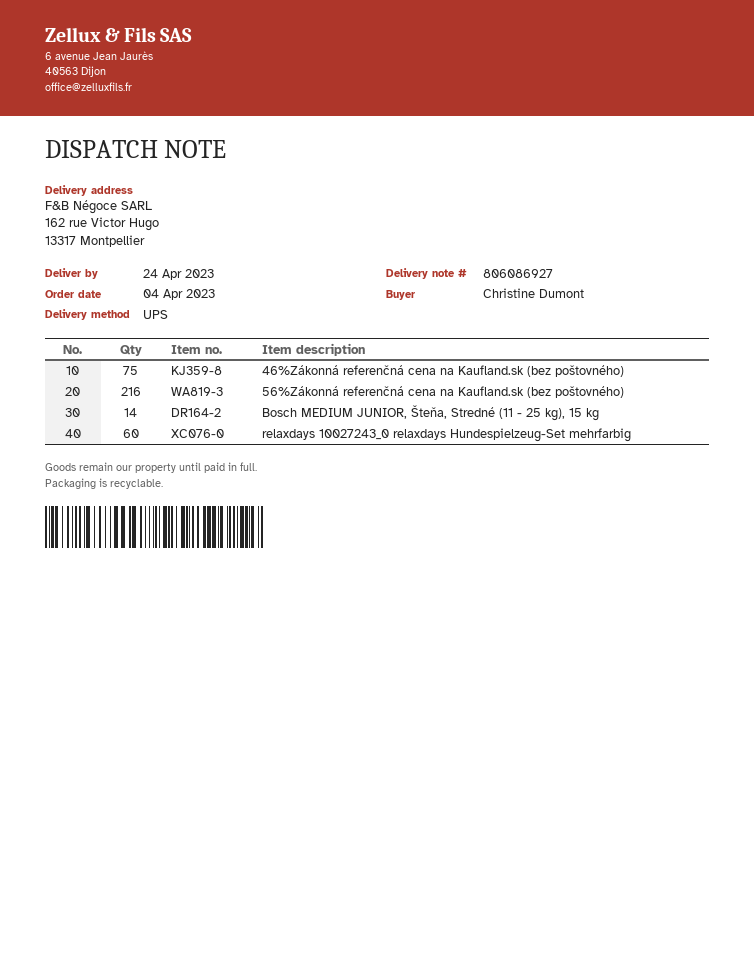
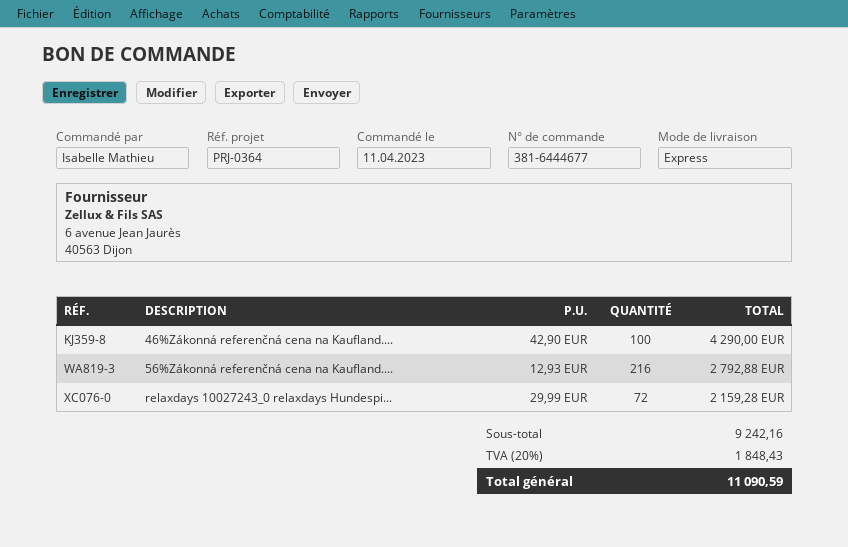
order date: 2023-04-04 -> 2023-04-11
ordered by: Christine Dumont -> Isabelle Mathieu
shipping method: UPS -> express
46%Zákonná referenčná cena na Kaufland.sk (bez poštovného): 75 -> 100
Bosch MEDIUM JUNIOR, Šteňa, Stredné (11 - 25 kg), 15 kg: 14 -> none
relaxdays 10027243_0 relaxdays Hundespielzeug-Set mehrfarbig: 60 -> 72

